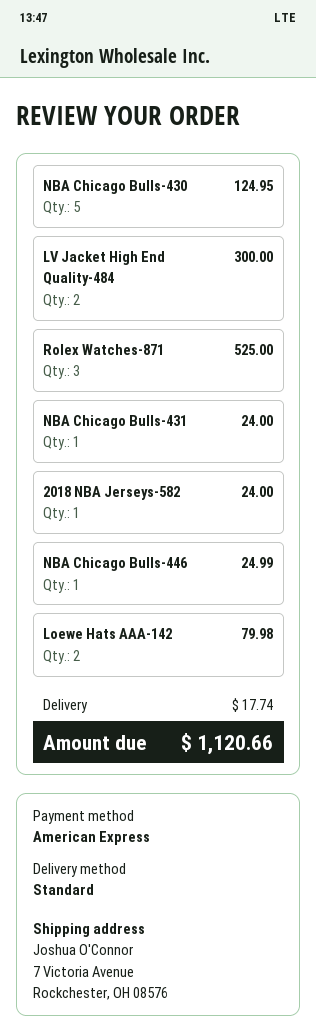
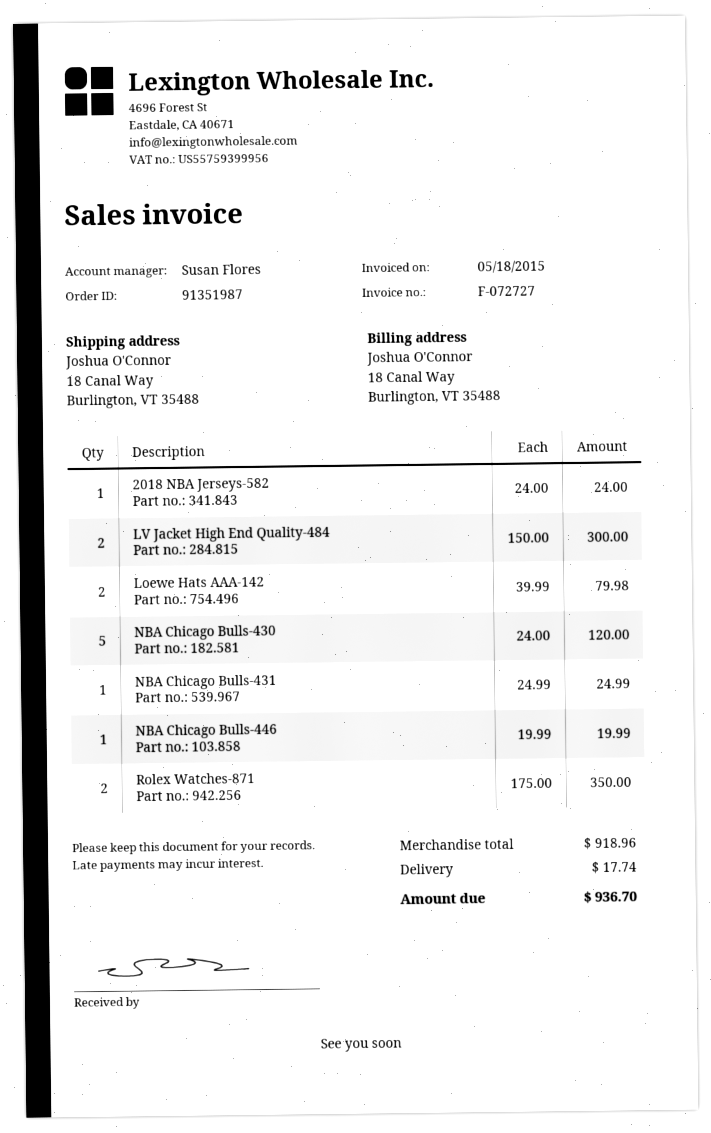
ship to: 7 Victoria Avenue, Rockchester, OH 08576 -> 18 Canal Way, Burlington, VT 35488
NBA Chicago Bulls-430: 5 for 124.95 -> 5 for 120.00
Rolex Watches-871: 3 for 525.00 -> 2 for 350.00
NBA Chicago Bulls-431: 1 for 24.00 -> 1 for 24.99
NBA Chicago Bulls-446: 1 for 24.99 -> 1 for 19.99
total: 1120.66 -> 936.70

